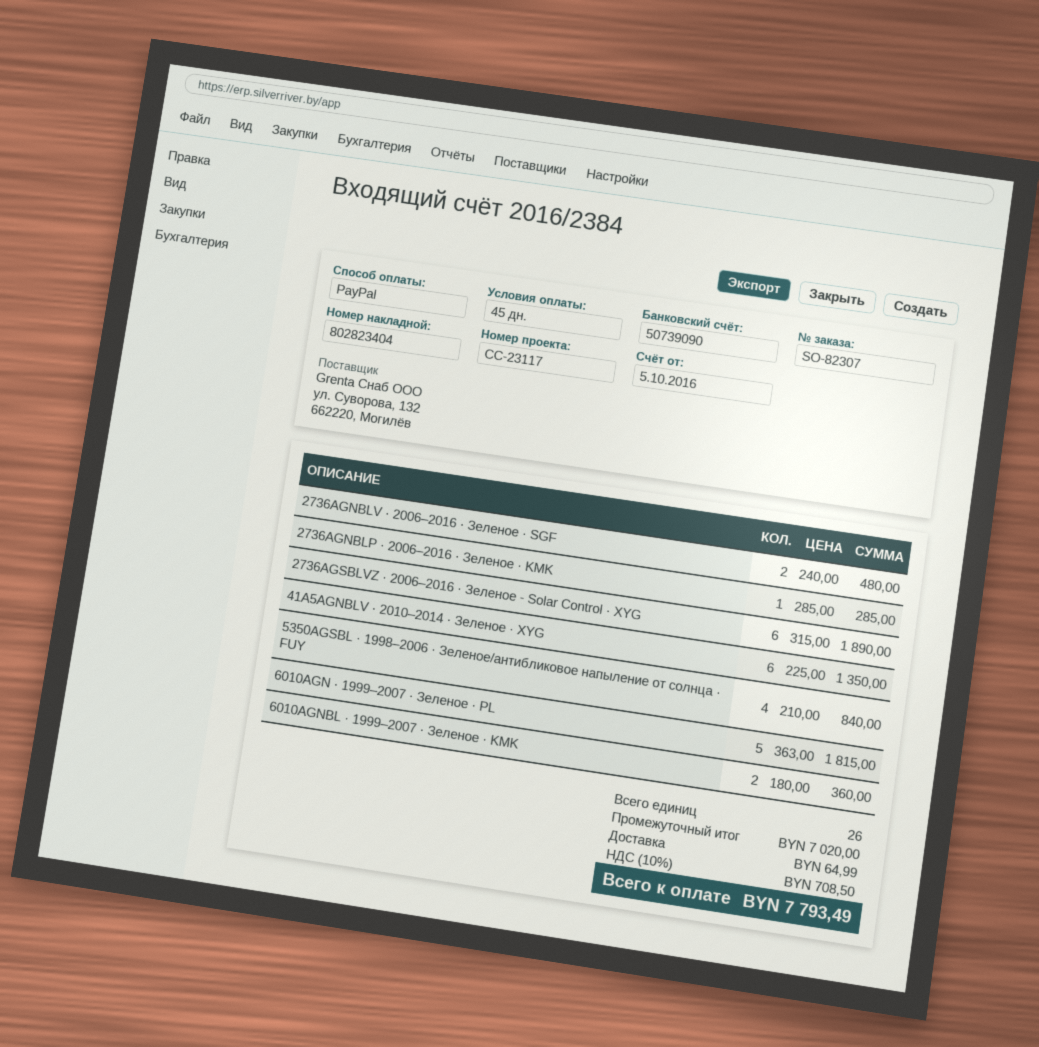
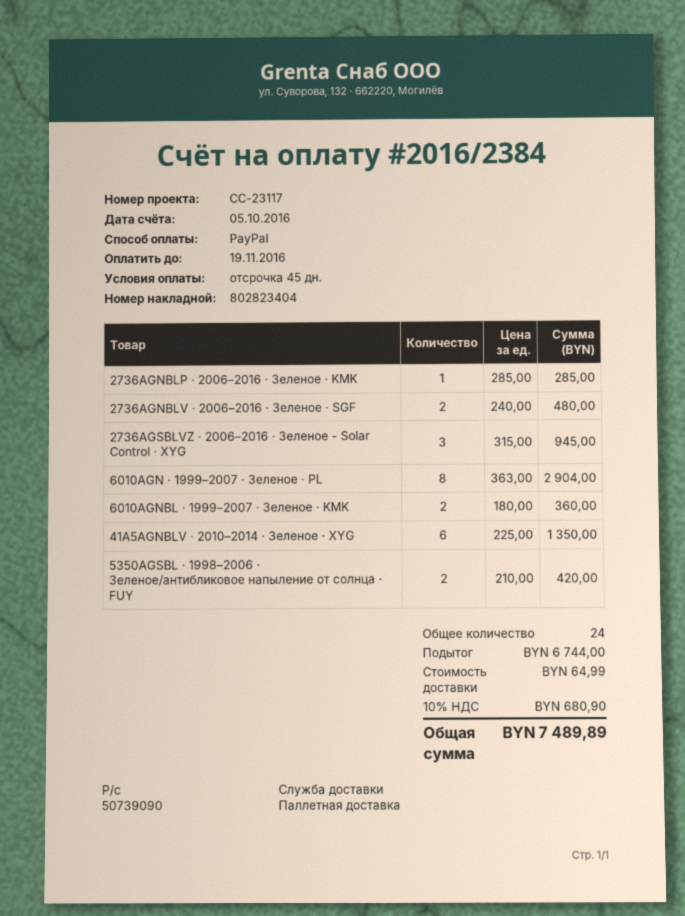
2736AGSBLVZ · 2006–2016 · Зеленое - Solar Control · XYG: 6 x 315.00 = 1890.00 -> 3 x 315.00 = 945.00
5350AGSBL · 1998–2006 · Зеленое/антибликовое напыление от солнца · FUY: 4 x 210.00 = 840.00 -> 2 x 210.00 = 420.00
6010AGN · 1999–2007 · Зеленое · PL: 5 x 363.00 = 1815.00 -> 8 x 363.00 = 2904.00
total quantity: 26 -> 24
subtotal: 7020.00 -> 6744.00
tax: 10% = 708.50 -> 10% = 680.90
total: 7793.49 -> 7489.89

